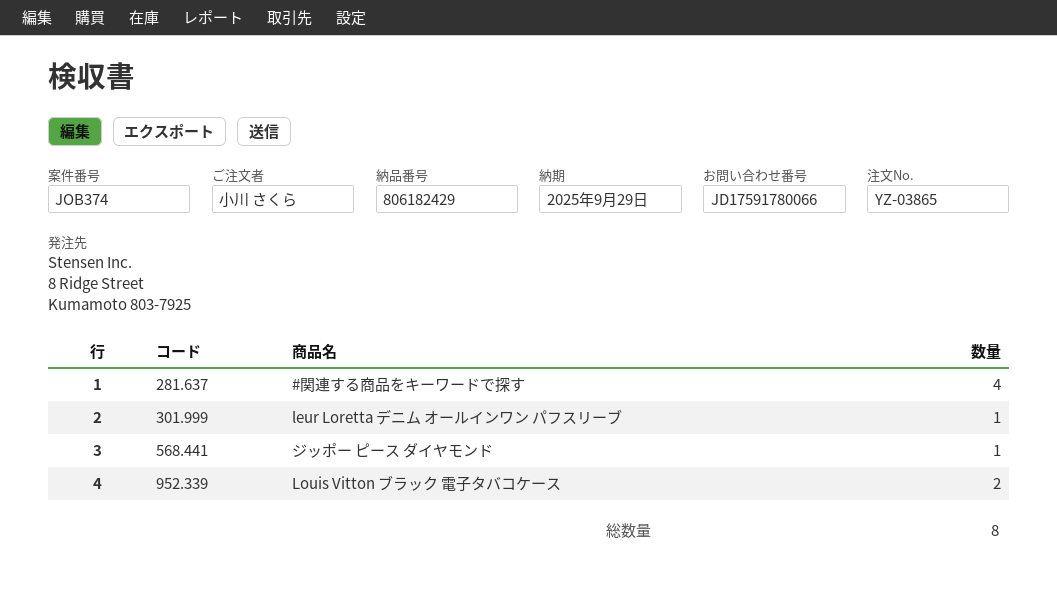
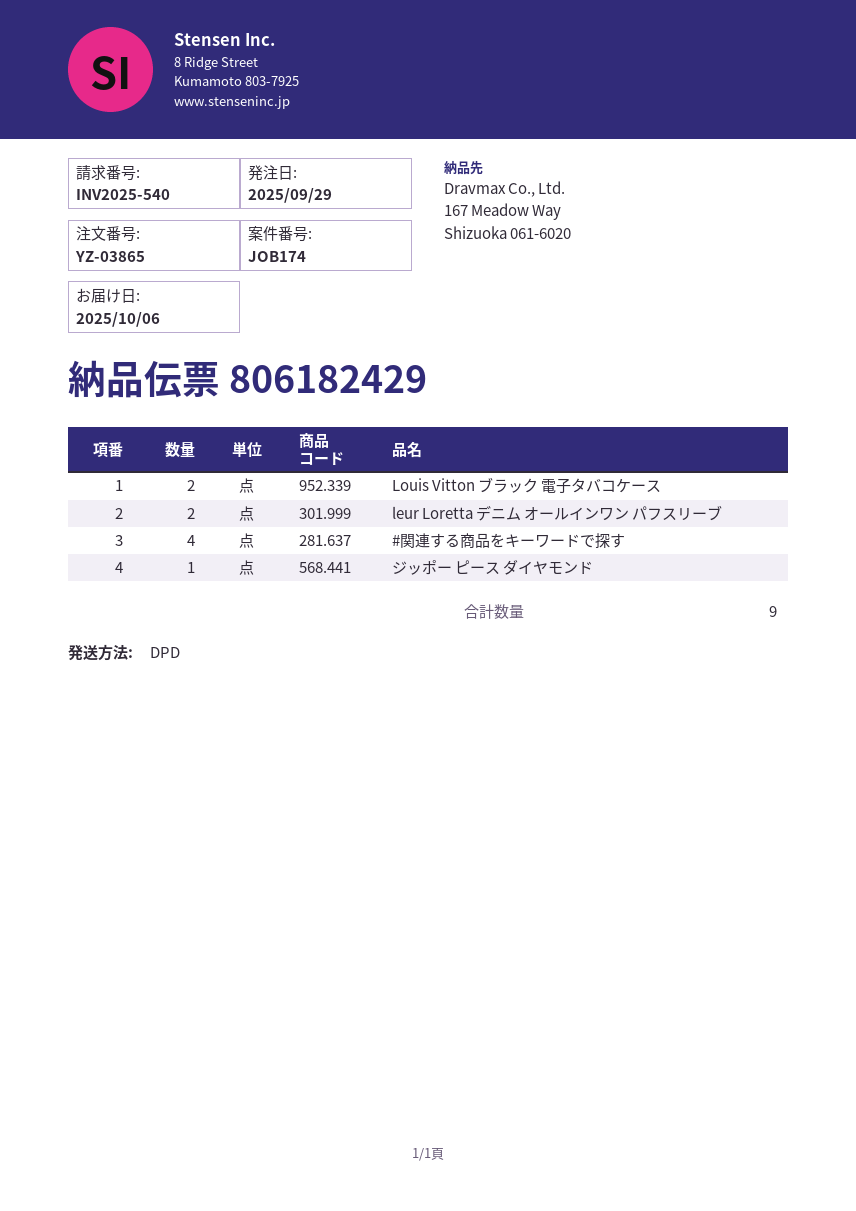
delivery date: 2025-09-29 -> 2025-10-06
reference: JOB374 -> JOB174
leur Loretta デニム オールインワン パフスリーブ: 1 -> 2
total quantity: 8 -> 9

